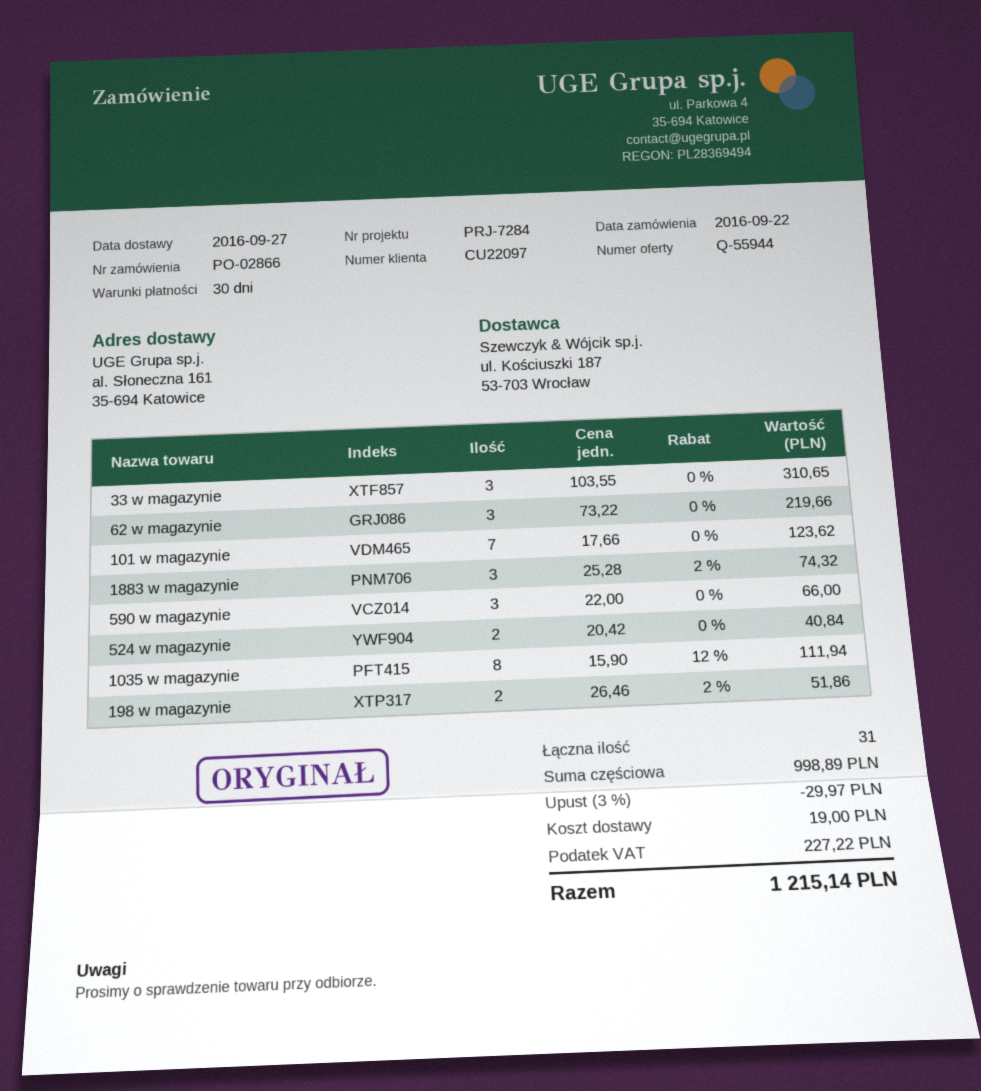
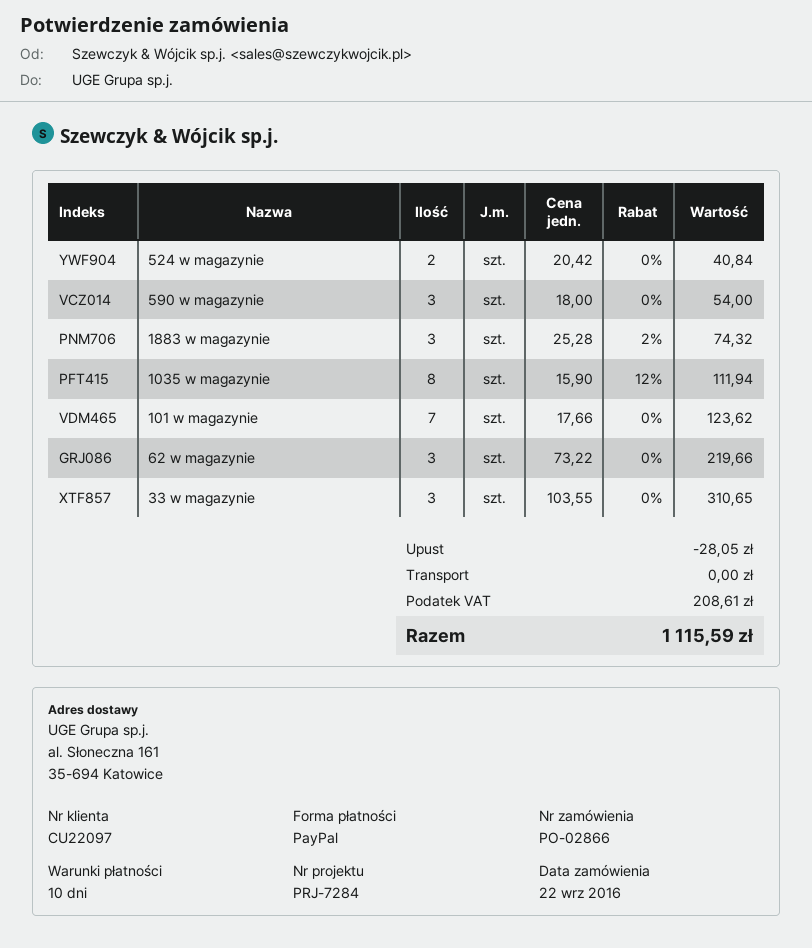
payment terms: 30 days -> 10 days
590 w magazynie: 3 x 22.00 = 66.00 -> 3 x 18.00 = 54.00
198 w magazynie: 2 x 26.46 - 2% = 51.86 -> none
discount: 29.97 -> 28.05
shipping: 19.00 -> 0.00
tax: 227.22 -> 208.61
total: 1215.14 -> 1115.59

